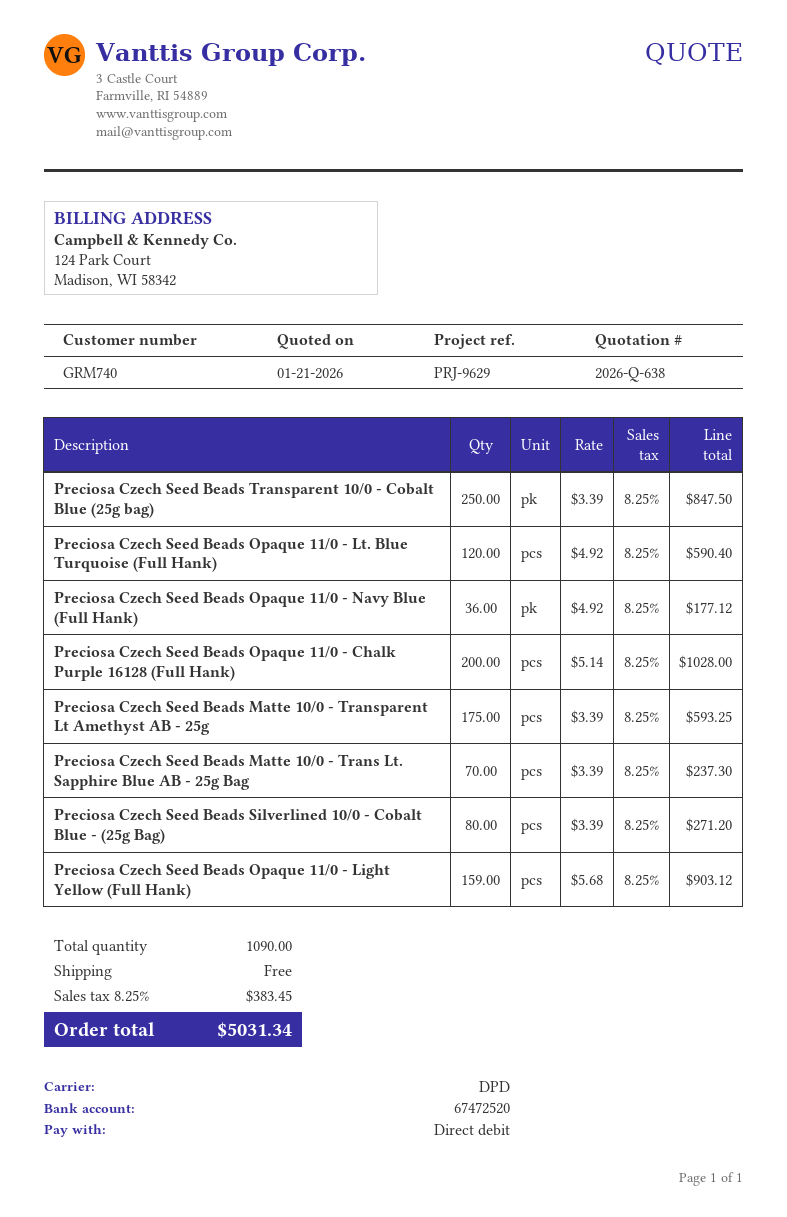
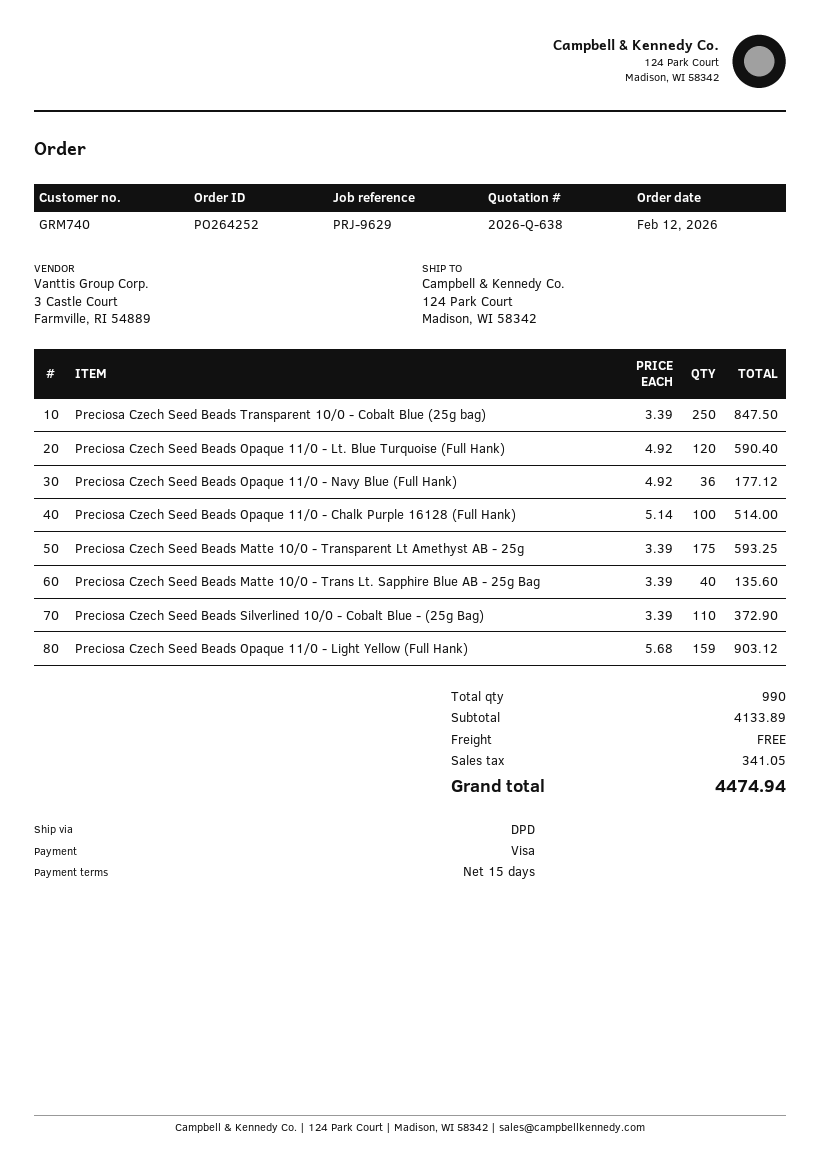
payment method: direct debit -> Visa
Preciosa Czech Seed Beads Opaque 11/0 - Chalk Purple 16128 (Full Hank): 200 x 5.14 = 1028.00 -> 100 x 5.14 = 514.00
Preciosa Czech Seed Beads Matte 10/0 - Trans Lt. Sapphire Blue AB - 25g Bag: 70 x 3.39 = 237.30 -> 40 x 3.39 = 135.60
Preciosa Czech Seed Beads Silverlined 10/0 - Cobalt Blue - (25g Bag): 80 x 3.39 = 271.20 -> 110 x 3.39 = 372.90
total quantity: 1090 -> 990
tax: 383.45 -> 341.05
total: 5031.34 -> 4474.94

